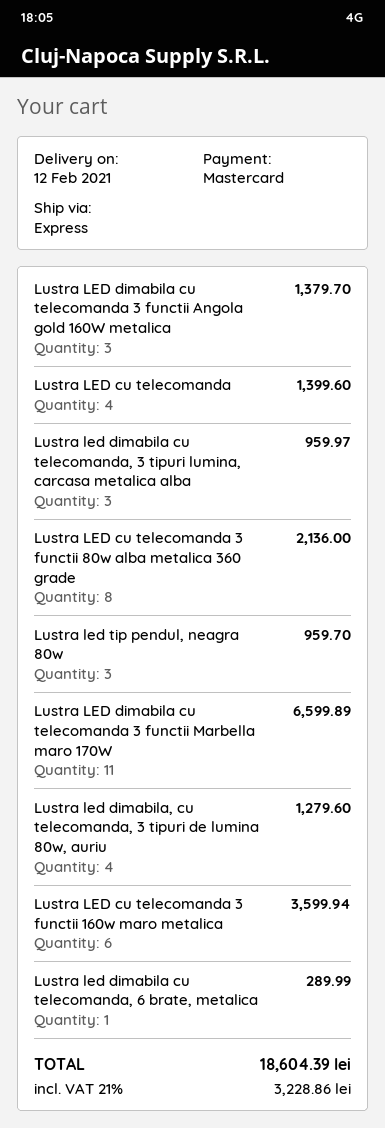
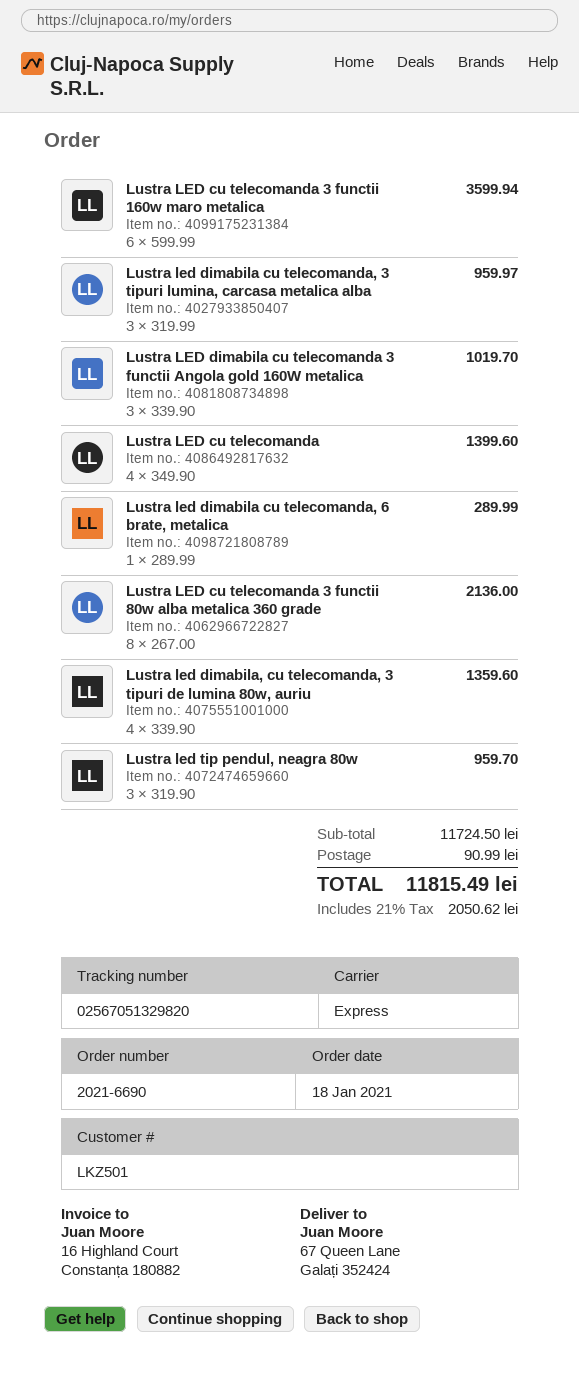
Lustra LED dimabila cu telecomanda 3 functii Angola gold 160W metalica: 3 for 1379.70 -> 3 for 1019.70
Lustra LED dimabila cu telecomanda 3 functii Marbella maro 170W: 11 for 6599.89 -> none
Lustra led dimabila, cu telecomanda, 3 tipuri de lumina 80w, auriu: 4 for 1279.60 -> 4 for 1359.60
shipping: none -> 90.99
tax: 21% = 3228.86 -> 21% = 2050.62
total: 18604.39 -> 11815.49

